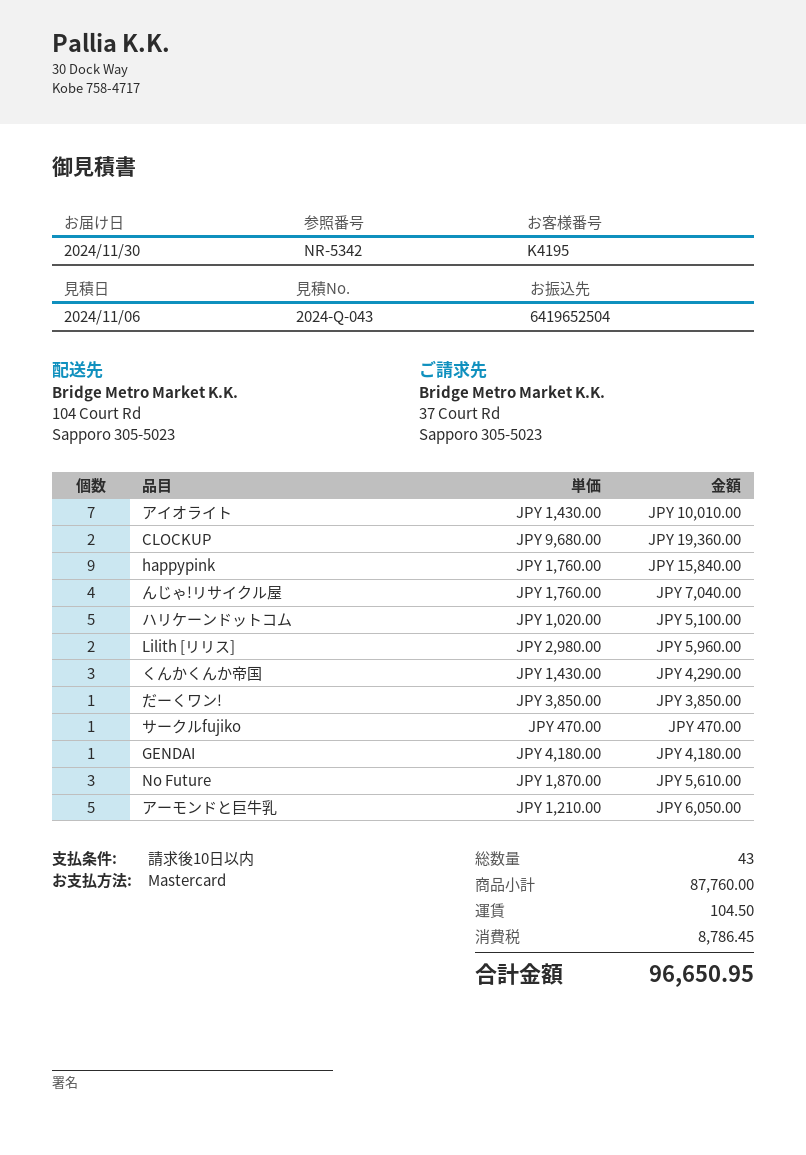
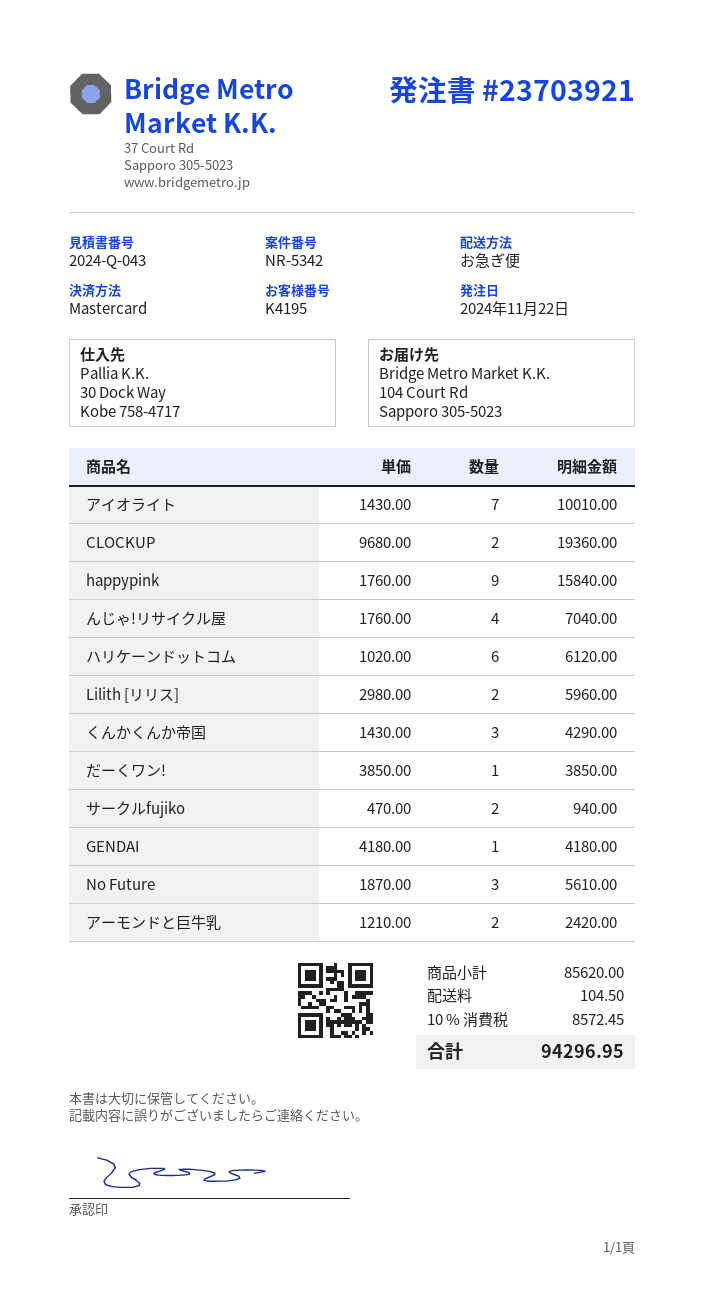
ハリケーンドットコム: 5 x 1020.00 = 5100.00 -> 6 x 1020.00 = 6120.00
サークルfujiko: 1 x 470.00 = 470.00 -> 2 x 470.00 = 940.00
アーモンドと巨牛乳: 5 x 1210.00 = 6050.00 -> 2 x 1210.00 = 2420.00
subtotal: 87760.00 -> 85620.00
tax: 8786.45 -> 8572.45
total: 96650.95 -> 94296.95

